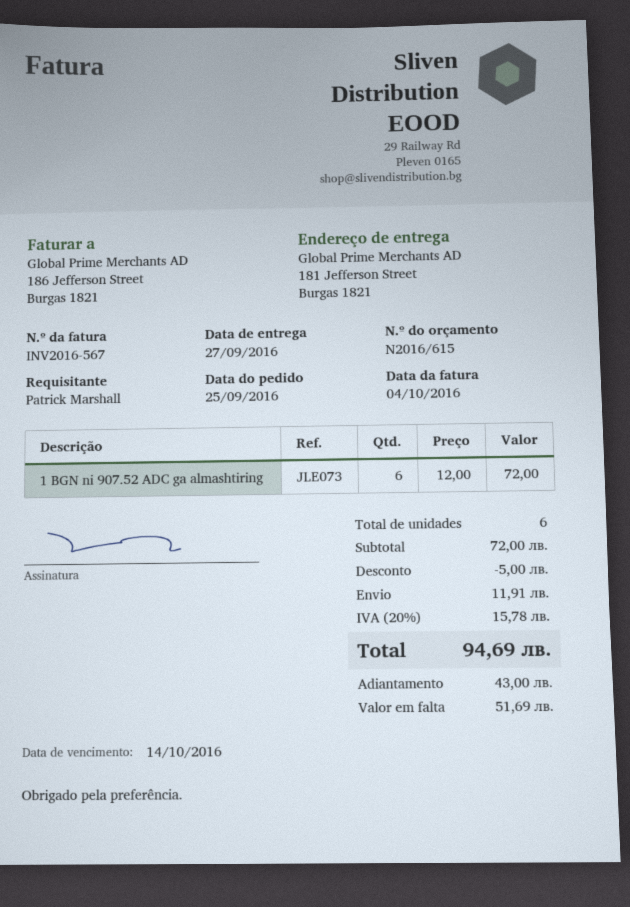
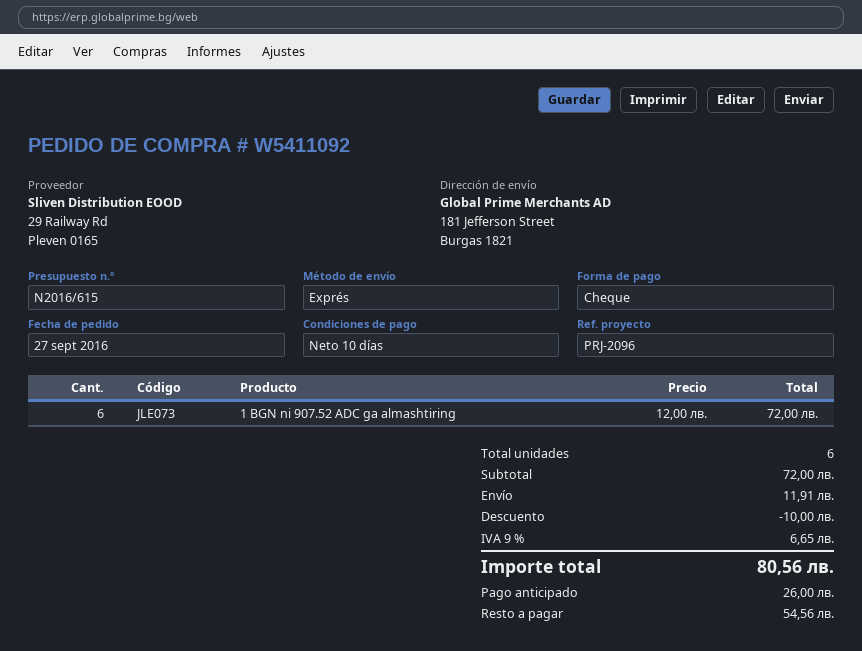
order date: 2016-09-25 -> 2016-09-27
discount: 5.00 -> 10.00
tax: 20% = 15.78 -> 9% = 6.65
total: 94.69 -> 80.56
deposit: 43.00 -> 26.00
balance: 51.69 -> 54.56

